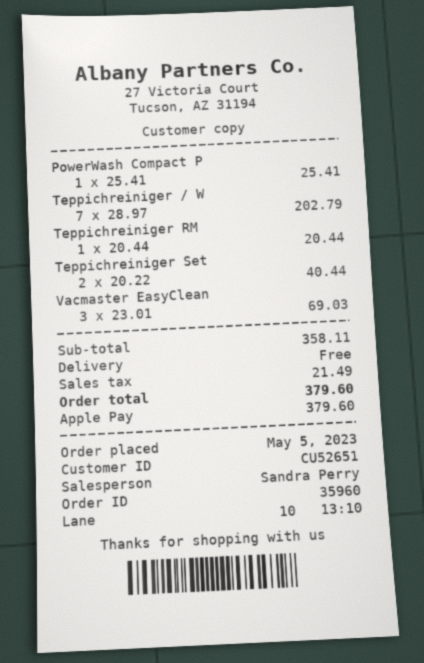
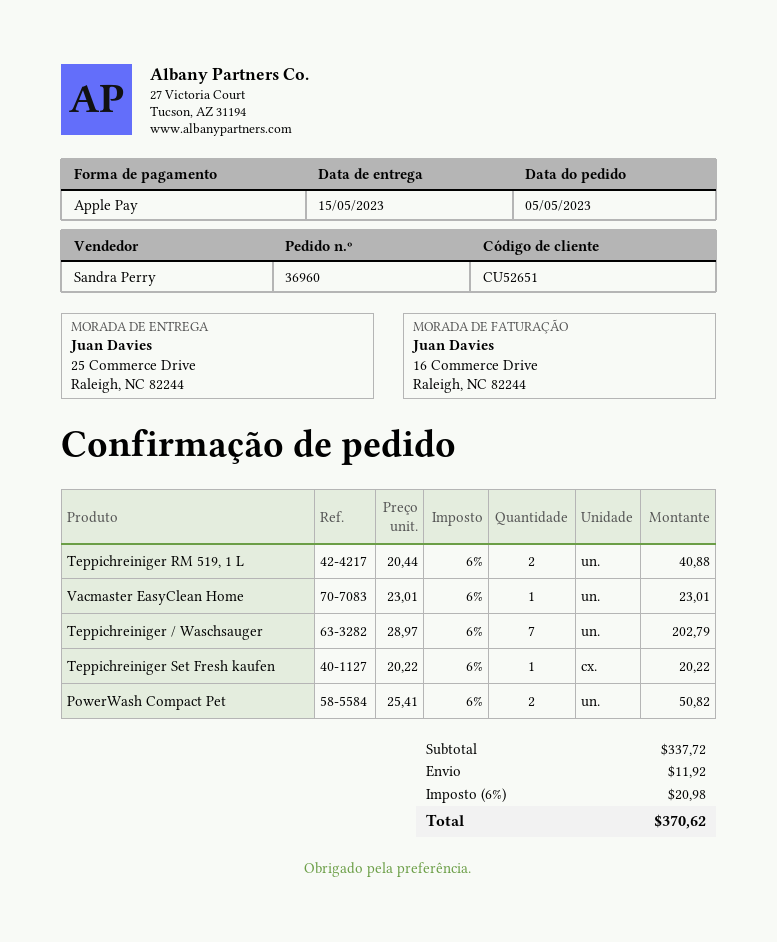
order number: 35960 -> 36960
PowerWash Compact P: 1 x 25.41 = 25.41 -> 2 x 25.41 = 50.82
Teppichreiniger RM: 1 x 20.44 = 20.44 -> 2 x 20.44 = 40.88
Teppichreiniger Set: 2 x 20.22 = 40.44 -> 1 x 20.22 = 20.22
Vacmaster EasyClean: 3 x 23.01 = 69.03 -> 1 x 23.01 = 23.01
subtotal: 358.11 -> 337.72
shipping: 0.00 -> 11.92
tax: 21.49 -> 20.98
total: 379.60 -> 370.62

